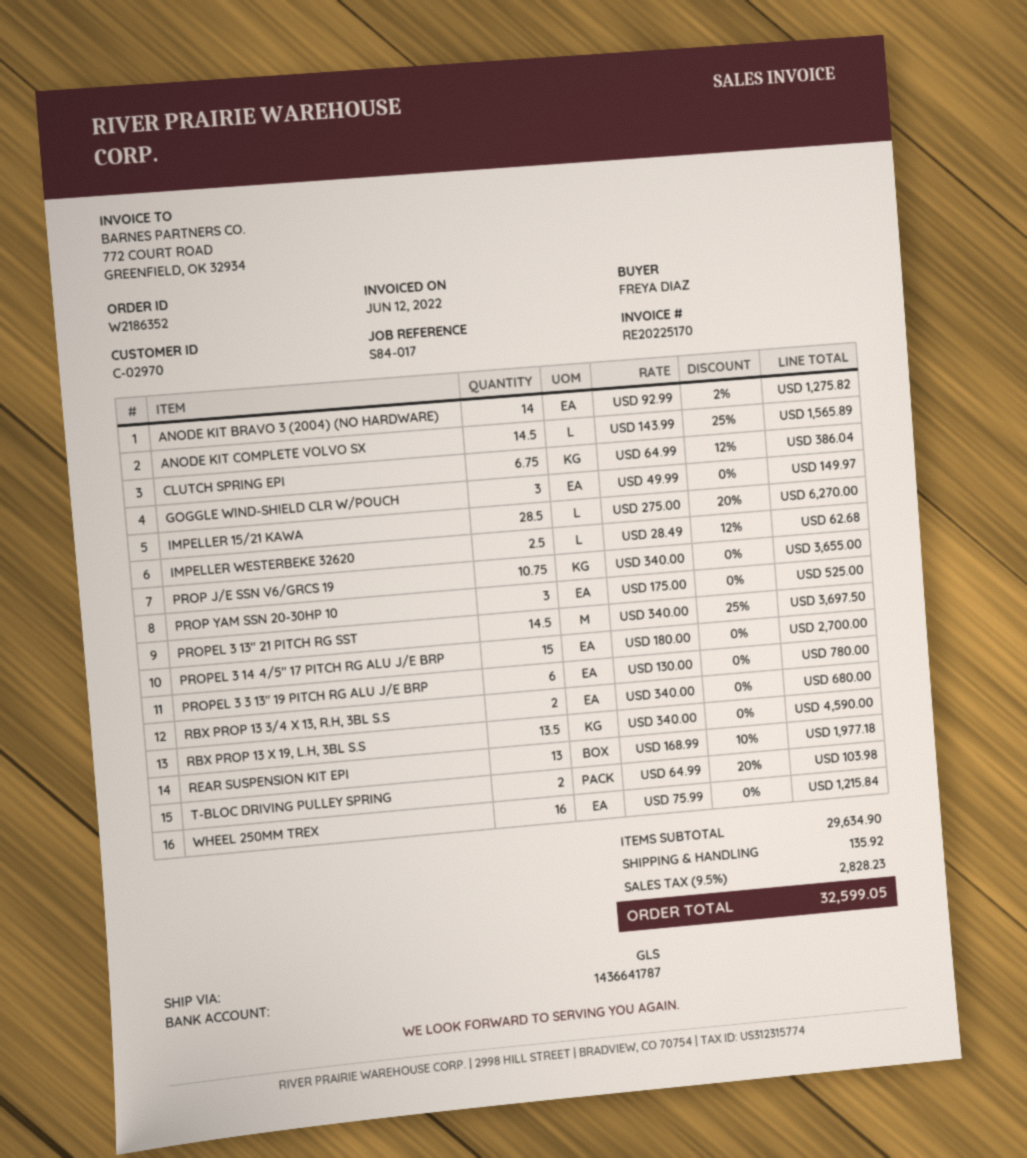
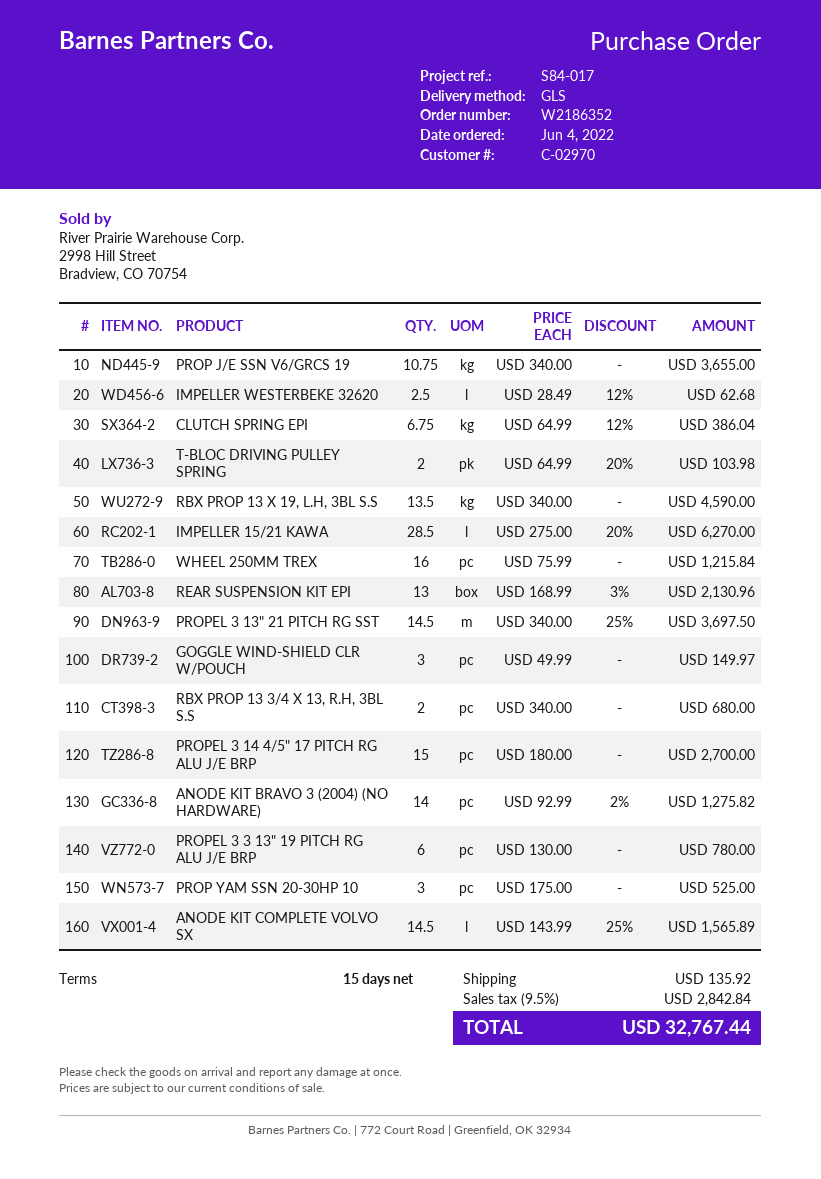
REAR SUSPENSION KIT EPI: 13 x 168.99 - 10% = 1977.18 -> 13 x 168.99 - 3% = 2130.96
tax: 9.5% = 2828.23 -> 9.5% = 2842.84
total: 32599.05 -> 32767.44

